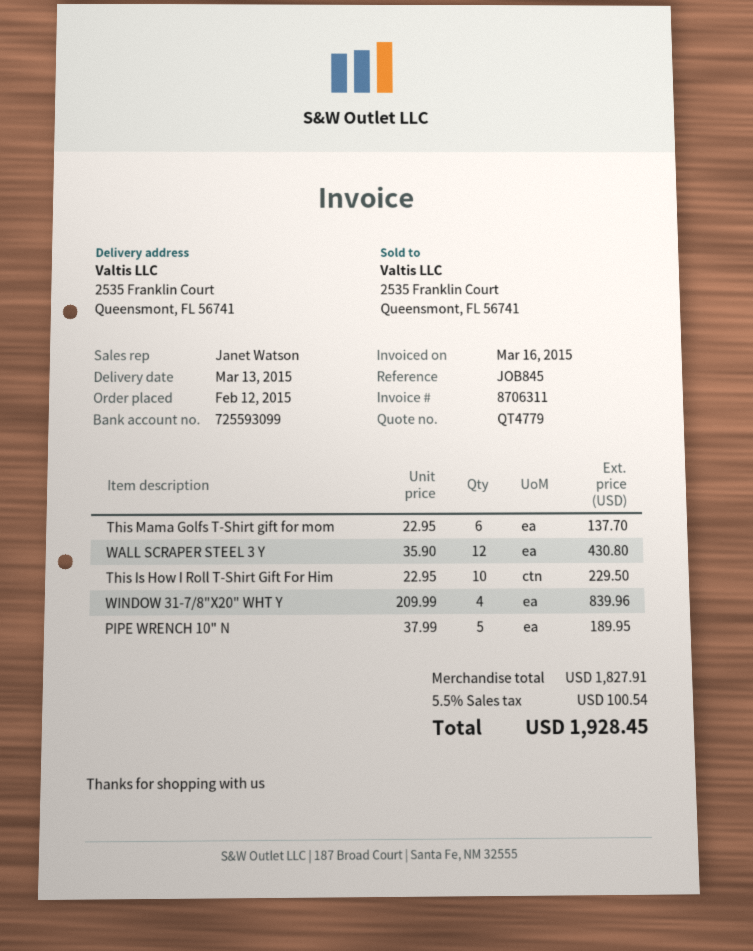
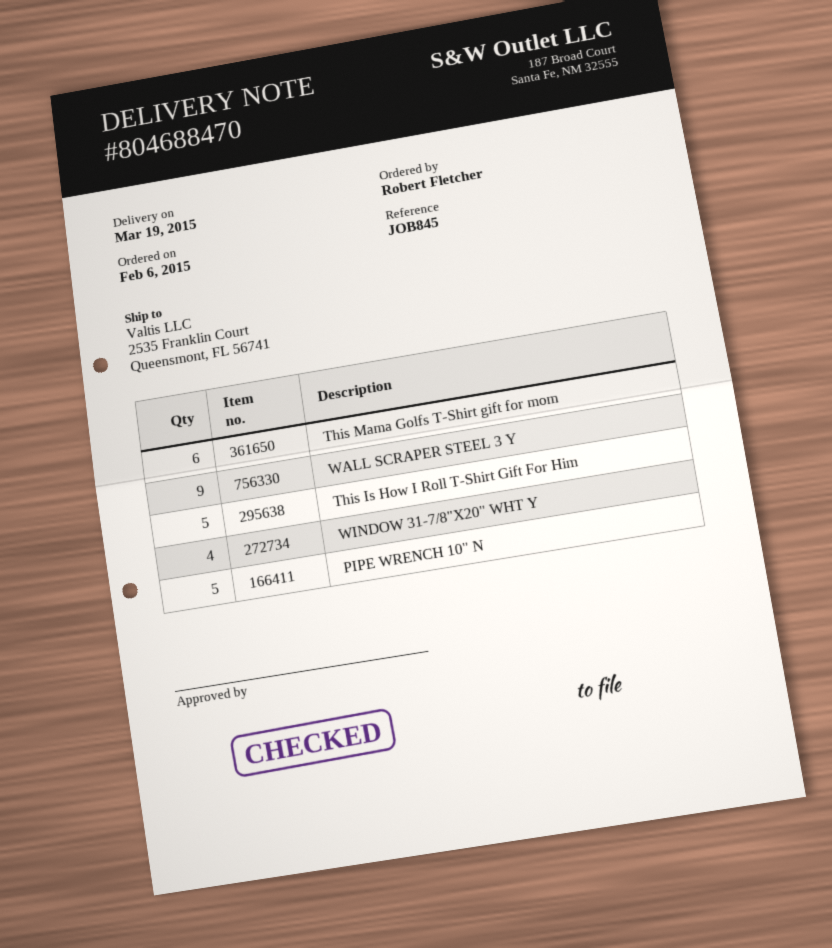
order date: 2015-02-12 -> 2015-02-06
delivery date: 2015-03-13 -> 2015-03-19
WALL SCRAPER STEEL 3 Y: 12 -> 9
This Is How I Roll T-Shirt Gift For Him: 10 -> 5

